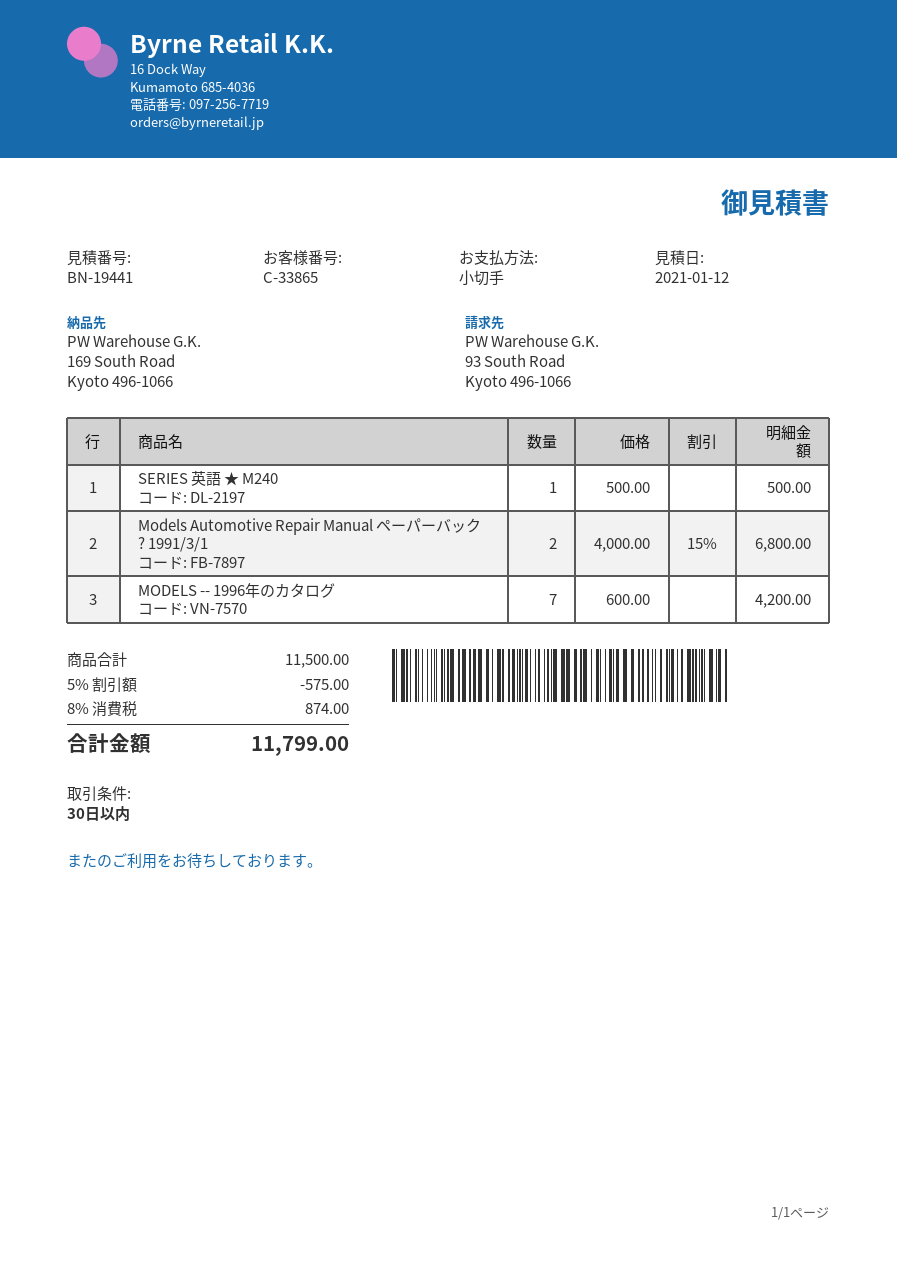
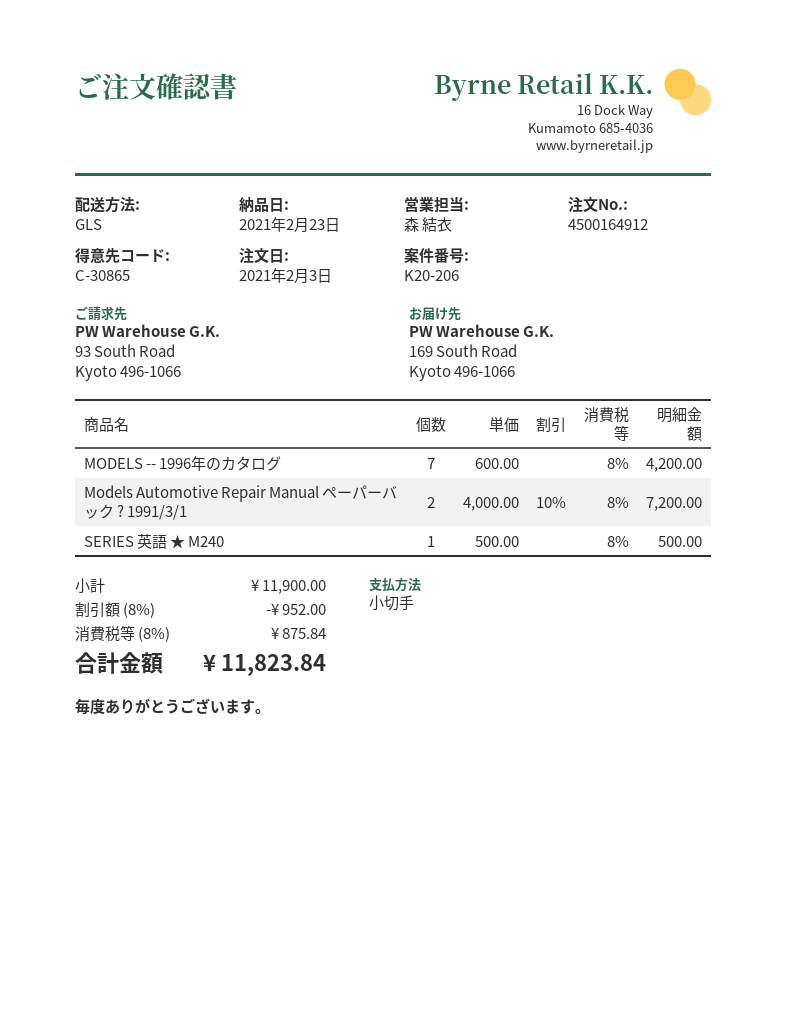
customer number: C-33865 -> C-30865
Models Automotive Repair Manual ペーパーバック ? 1991/3/1: 2 x 4000.00 - 15% = 6800.00 -> 2 x 4000.00 - 10% = 7200.00
subtotal: 11500.00 -> 11900.00
discount: 5% = 575.00 -> 8% = 952.00
tax: 8% = 874.00 -> 8% = 875.84
total: 11799.00 -> 11823.84

